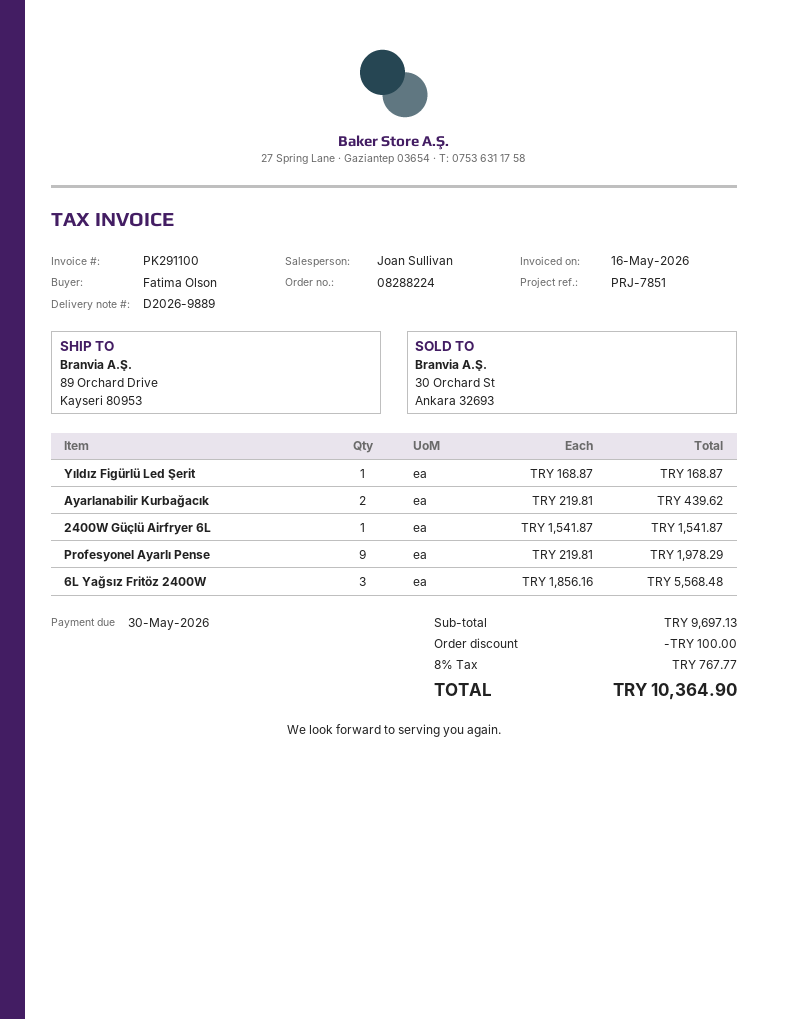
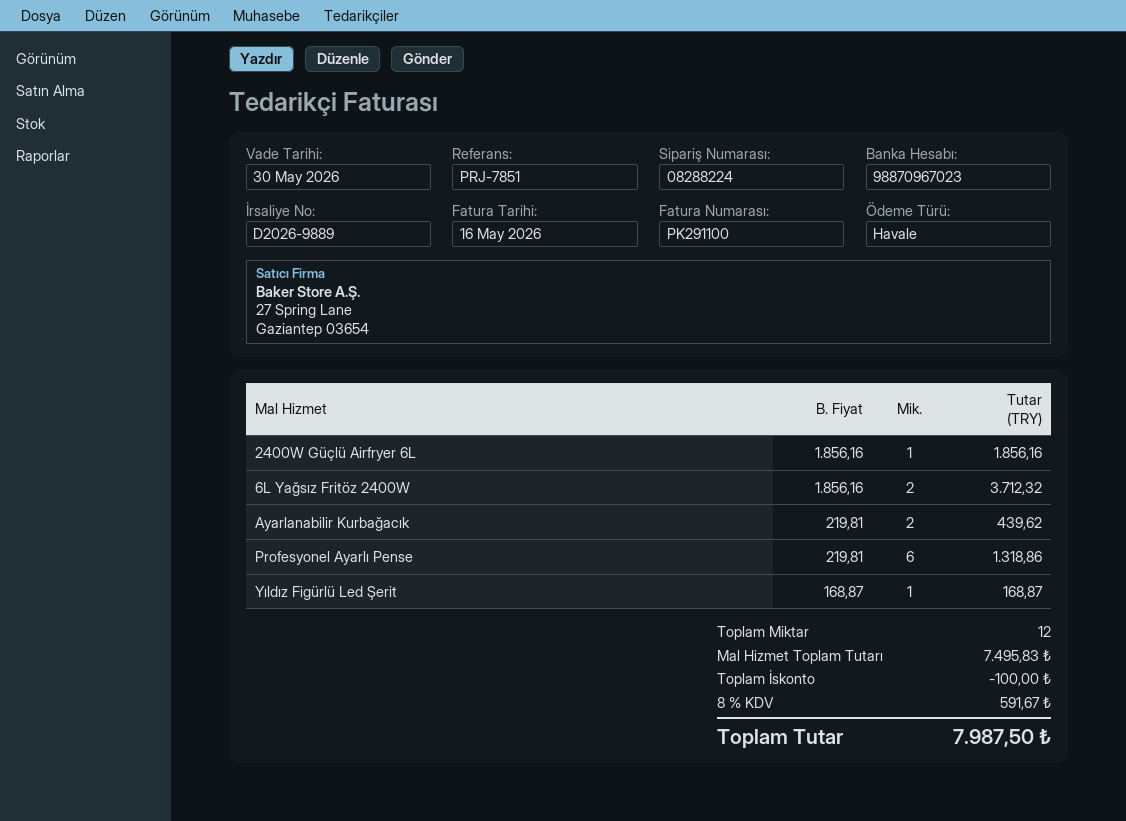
2400W Güçlü Airfryer 6L: 1 x 1541.87 = 1541.87 -> 1 x 1856.16 = 1856.16
Profesyonel Ayarlı Pense: 9 x 219.81 = 1978.29 -> 6 x 219.81 = 1318.86
6L Yağsız Fritöz 2400W: 3 x 1856.16 = 5568.48 -> 2 x 1856.16 = 3712.32
subtotal: 9697.13 -> 7495.83
tax: 8% = 767.77 -> 8% = 591.67
total: 10364.90 -> 7987.50

